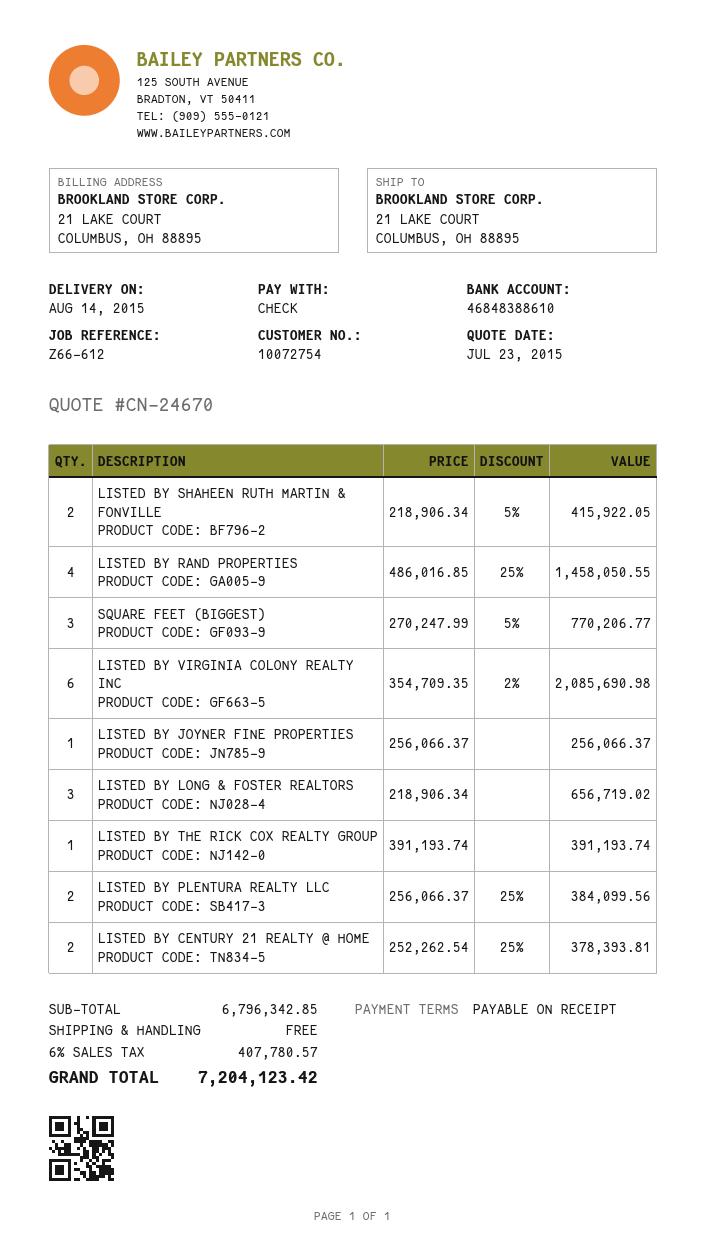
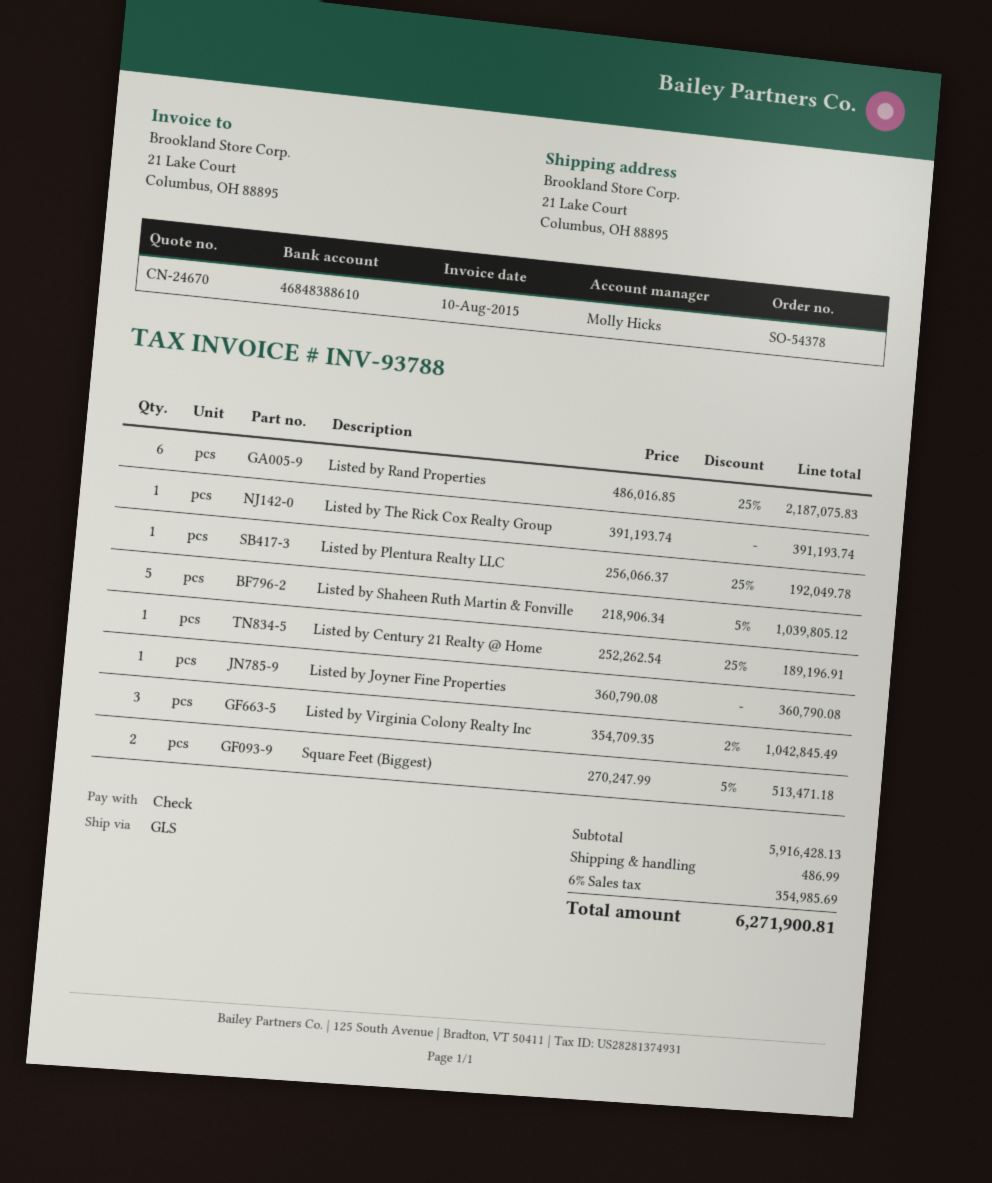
LISTED BY SHAHEEN RUTH MARTIN & FONVILLE: 2 x 218906.34 - 5% = 415922.05 -> 5 x 218906.34 - 5% = 1039805.12
LISTED BY RAND PROPERTIES: 4 x 486016.85 - 25% = 1458050.55 -> 6 x 486016.85 - 25% = 2187075.83
SQUARE FEET (BIGGEST): 3 x 270247.99 - 5% = 770206.77 -> 2 x 270247.99 - 5% = 513471.18
LISTED BY VIRGINIA COLONY REALTY INC: 6 x 354709.35 - 2% = 2085690.98 -> 3 x 354709.35 - 2% = 1042845.49
LISTED BY JOYNER FINE PROPERTIES: 1 x 256066.37 = 256066.37 -> 1 x 360790.08 = 360790.08
LISTED BY LONG & FOSTER REALTORS: 3 x 218906.34 = 656719.02 -> none
LISTED BY PLENTURA REALTY LLC: 2 x 256066.37 - 25% = 384099.56 -> 1 x 256066.37 - 25% = 192049.78
LISTED BY CENTURY 21 REALTY @ HOME: 2 x 252262.54 - 25% = 378393.81 -> 1 x 252262.54 - 25% = 189196.91
subtotal: 6796342.85 -> 5916428.13
shipping: 0.00 -> 486.99
tax: 6% = 407780.57 -> 6% = 354985.69
total: 7204123.42 -> 6271900.81

